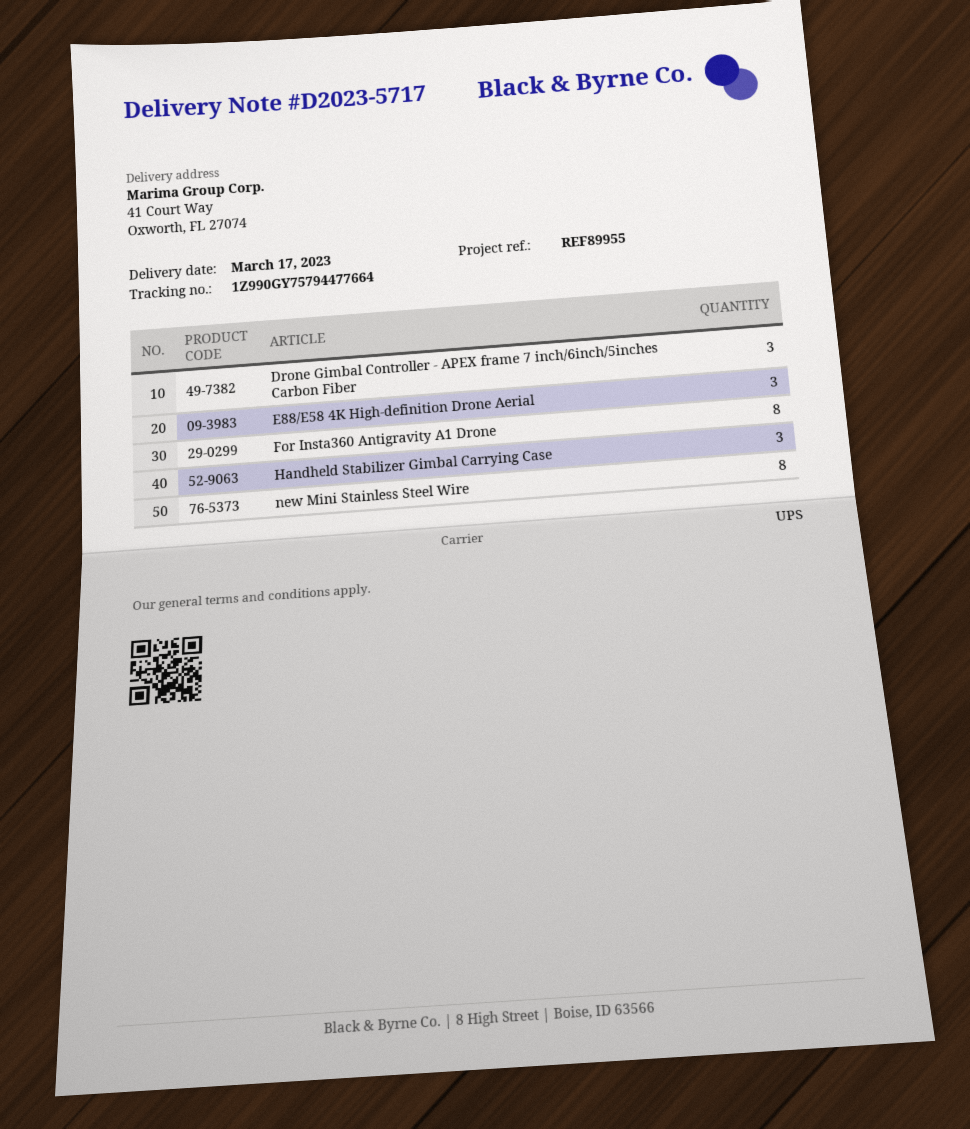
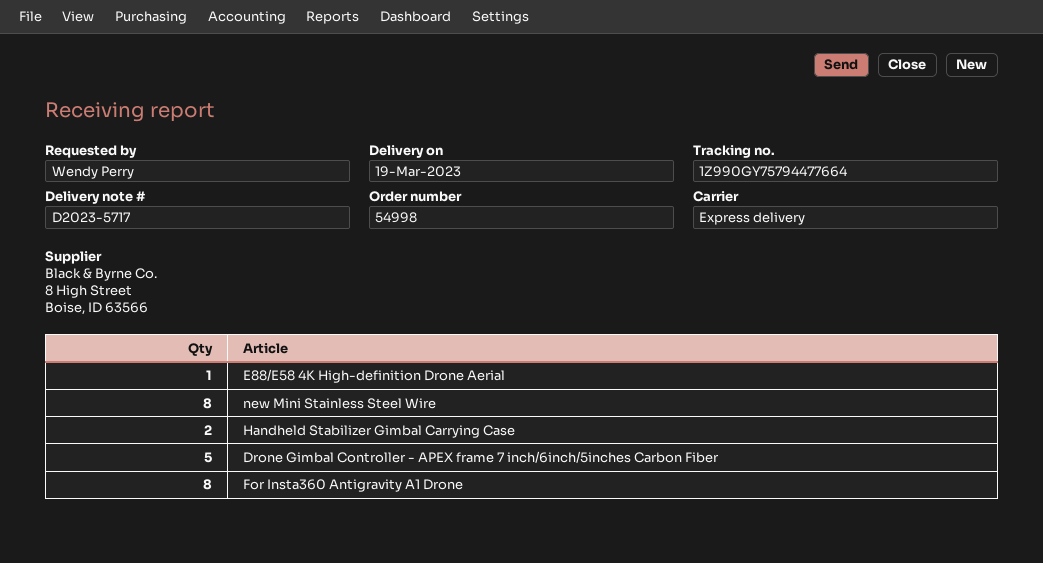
delivery date: 2023-03-17 -> 2023-03-19
shipping method: UPS -> express
Drone Gimbal Controller - APEX frame 7 inch/6inch/5inches Carbon Fiber: 3 -> 5
E88/E58 4K High-definition Drone Aerial: 3 -> 1
Handheld Stabilizer Gimbal Carrying Case: 3 -> 2

